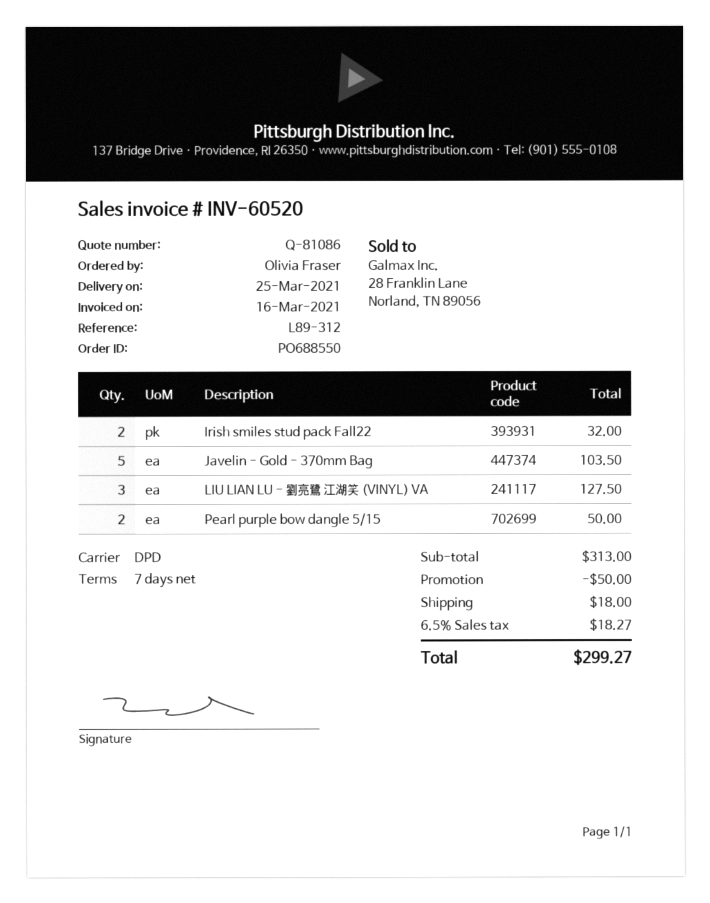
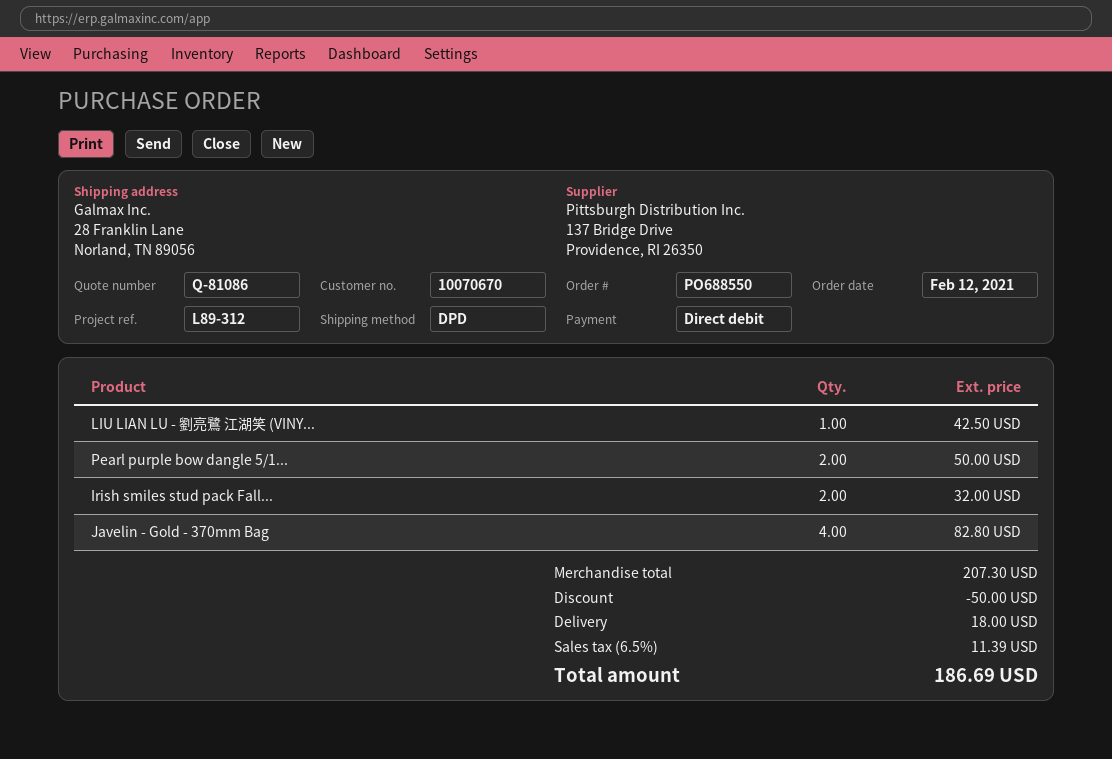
Javelin - Gold - 370mm Bag: 5 for 103.50 -> 4 for 82.80
LIU LIAN LU - 劉亮鷺 江湖笑 (VINYL) VA: 3 for 127.50 -> 1 for 42.50
subtotal: 313.00 -> 207.30
tax: 6.5% = 18.27 -> 6.5% = 11.39
total: 299.27 -> 186.69

